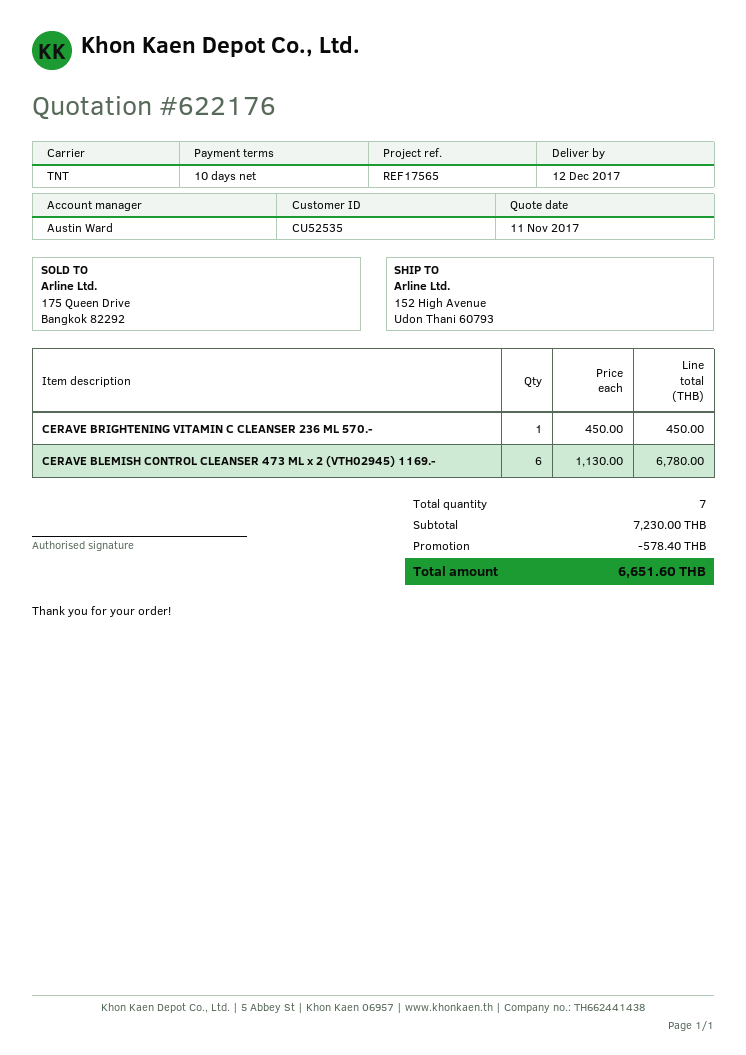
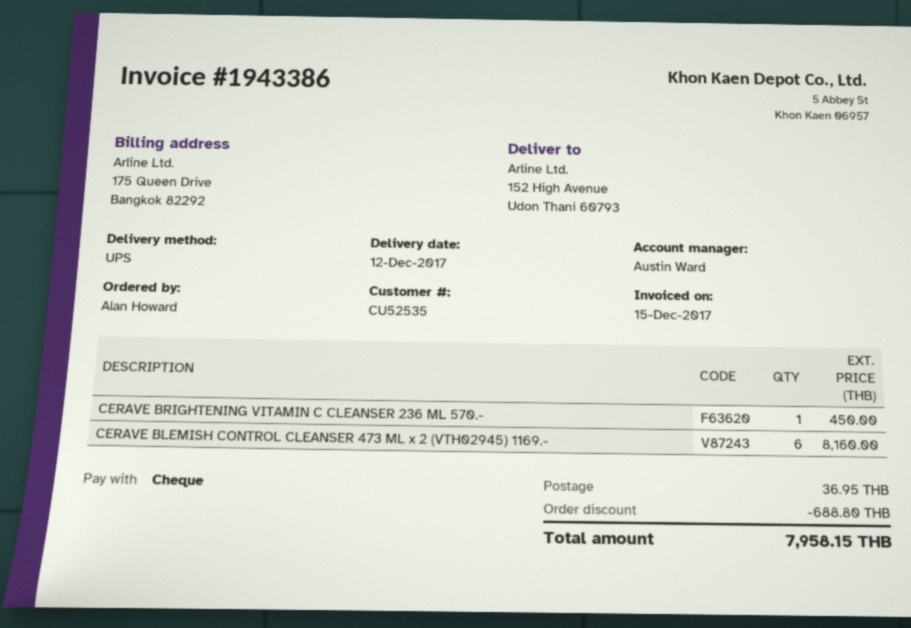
shipping method: TNT -> UPS
CERAVE BLEMISH CONTROL CLEANSER 473 ML x 2 (VTH02945) 1169.-: 6 for 6780.00 -> 6 for 8160.00
discount: 578.40 -> 688.80
shipping: none -> 36.95
total: 6651.60 -> 7958.15

